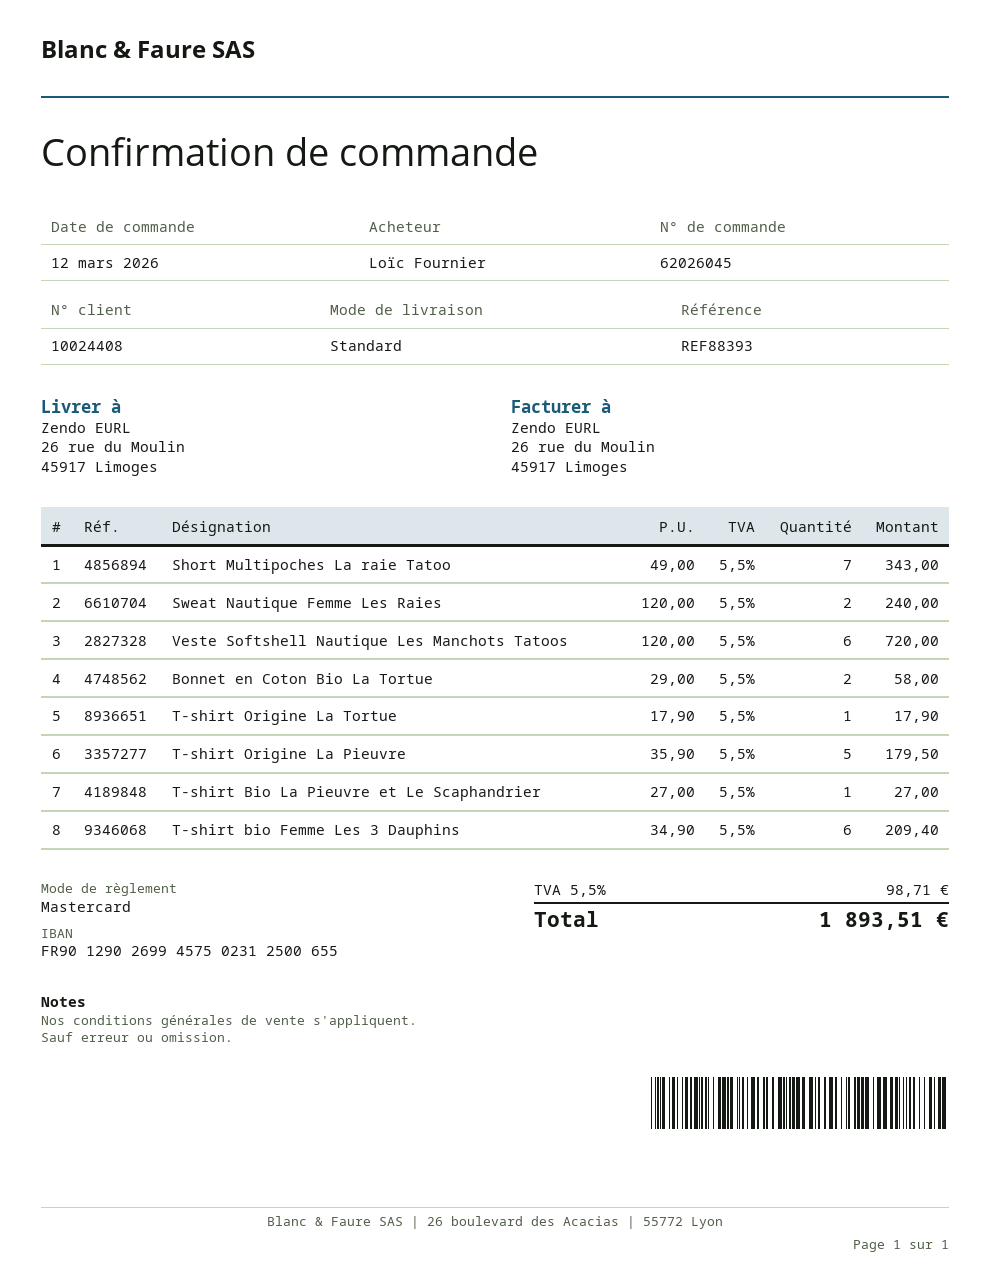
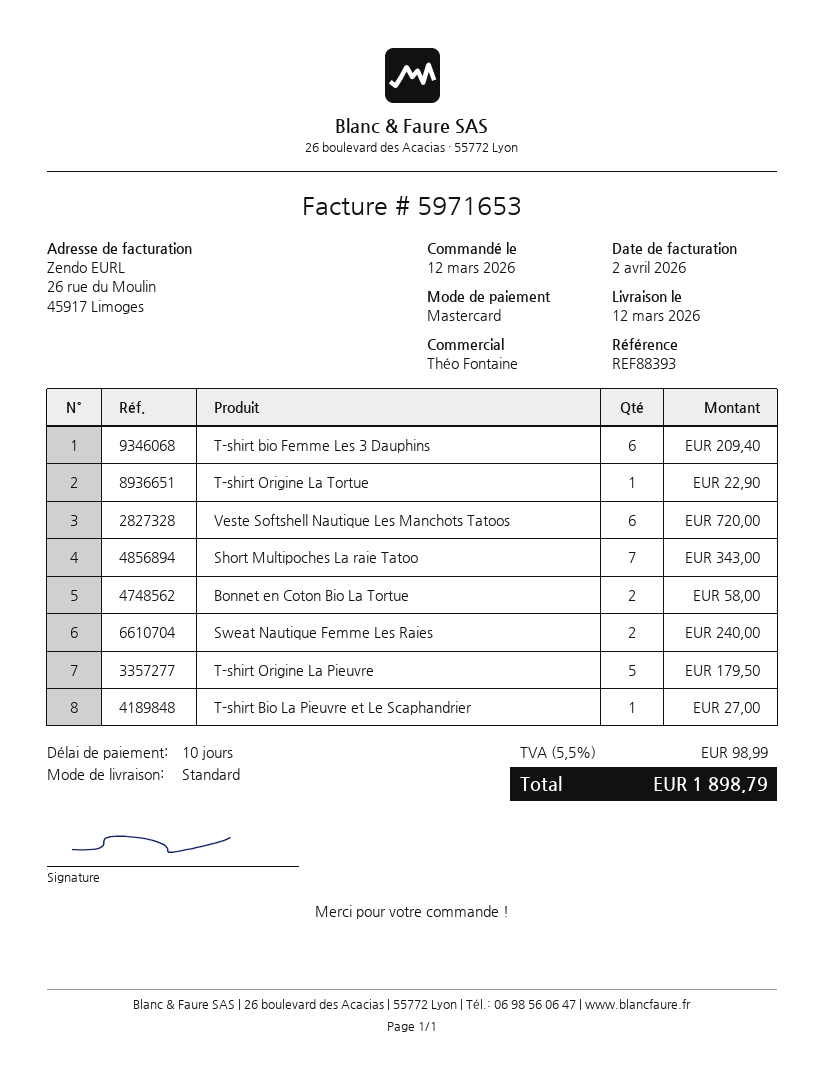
T-shirt Origine La Tortue: 1 for 17.90 -> 1 for 22.90
tax: 5.5% = 98.71 -> 5.5% = 98.99
total: 1893.51 -> 1898.79

